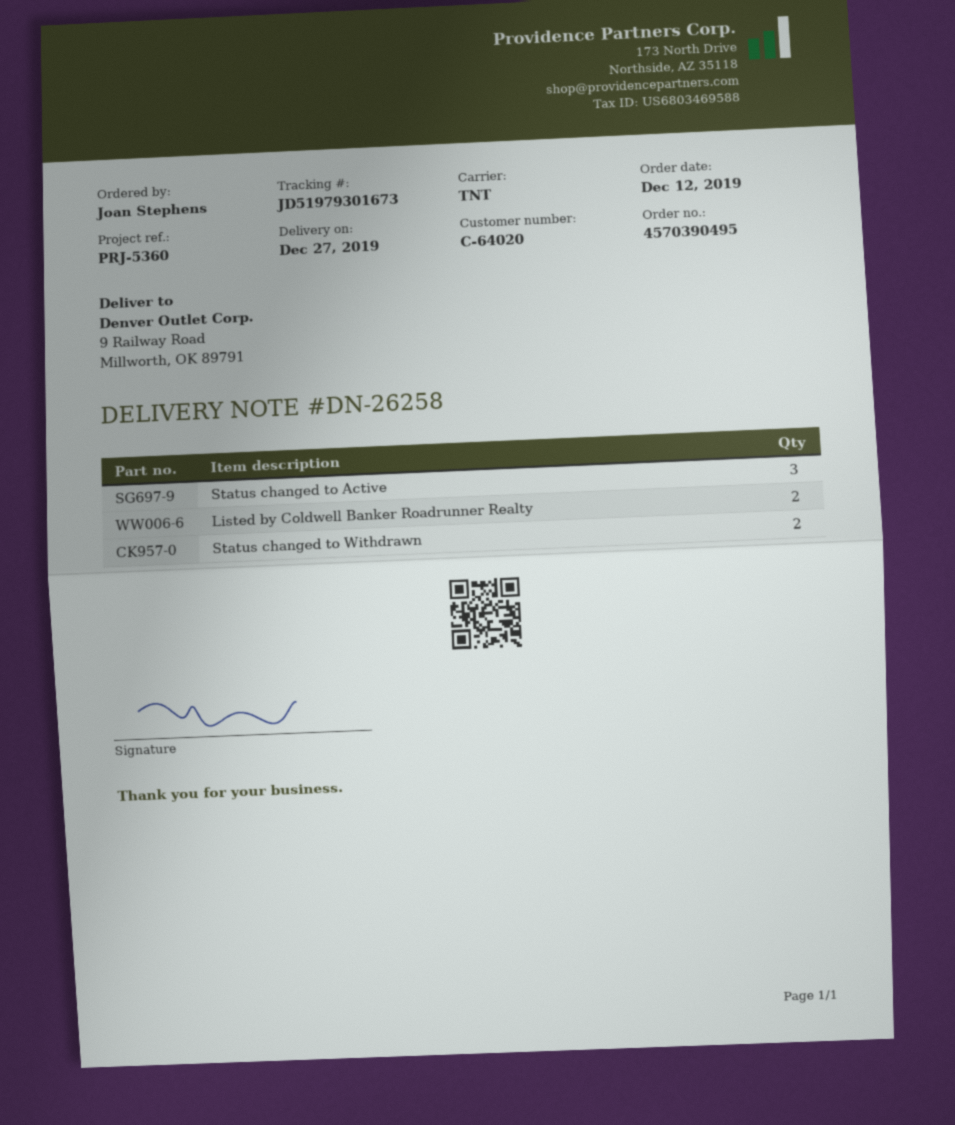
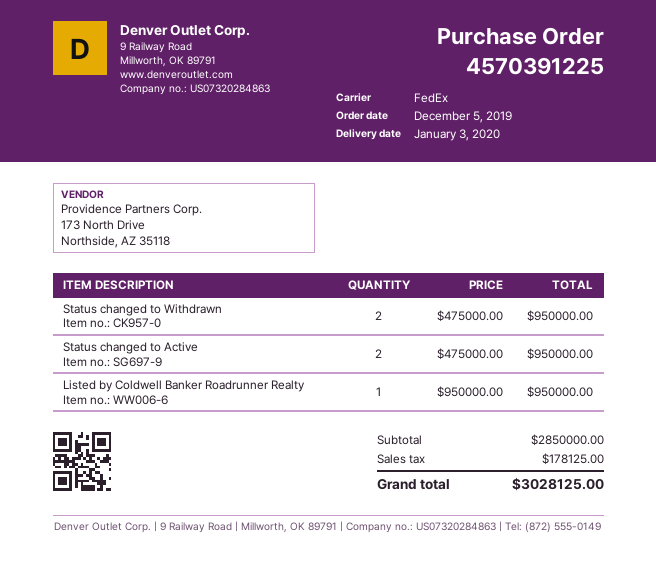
order number: 4570390495 -> 4570391225
order date: 2019-12-12 -> 2019-12-05
delivery date: 2019-12-27 -> 2020-01-03
shipping method: TNT -> FedEx
Status changed to Active: 3 -> 2
Listed by Coldwell Banker Roadrunner Realty: 2 -> 1

